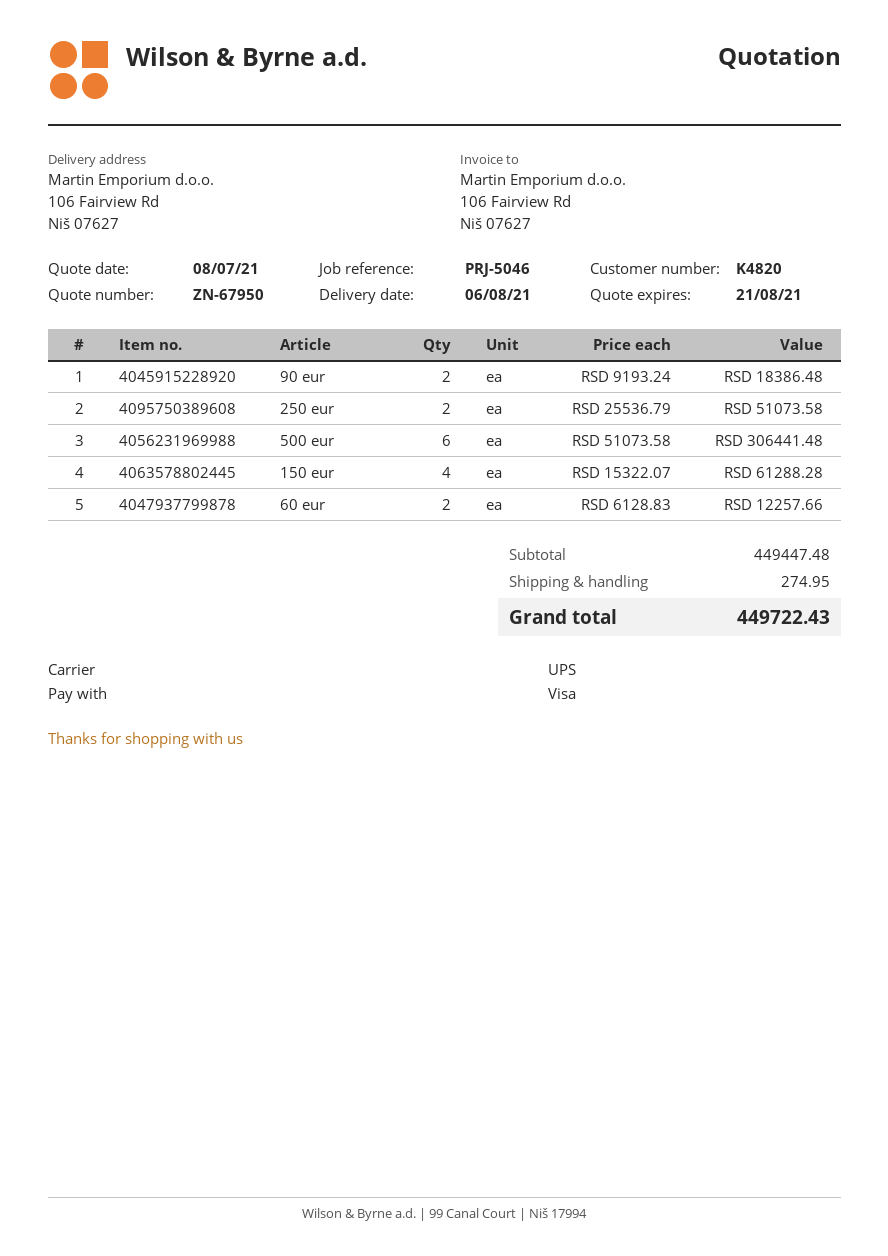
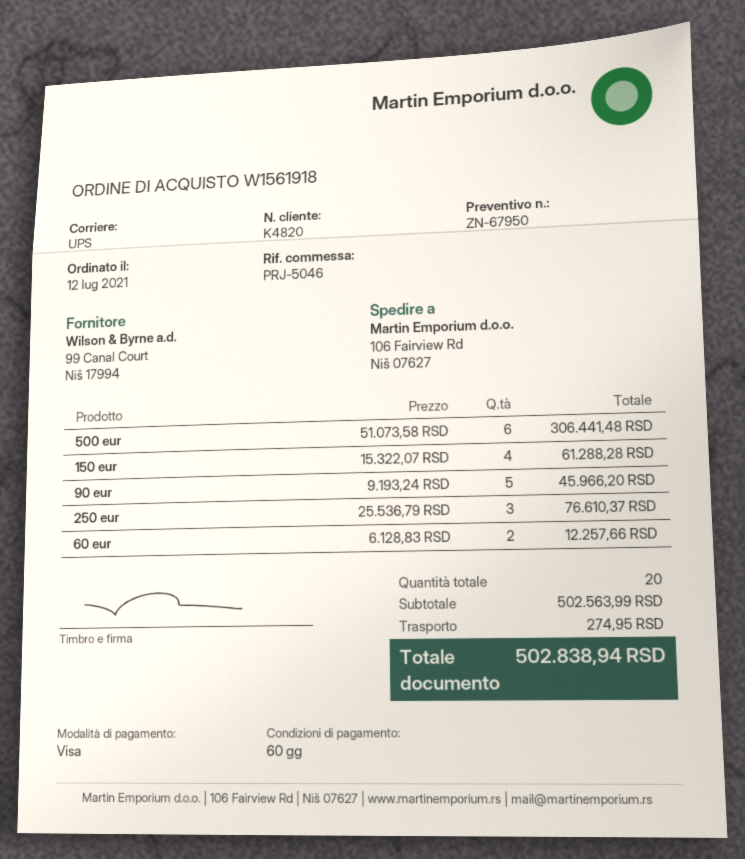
90 eur: 2 x 9193.24 = 18386.48 -> 5 x 9193.24 = 45966.20
250 eur: 2 x 25536.79 = 51073.58 -> 3 x 25536.79 = 76610.37
subtotal: 449447.48 -> 502563.99
total: 449722.43 -> 502838.94

